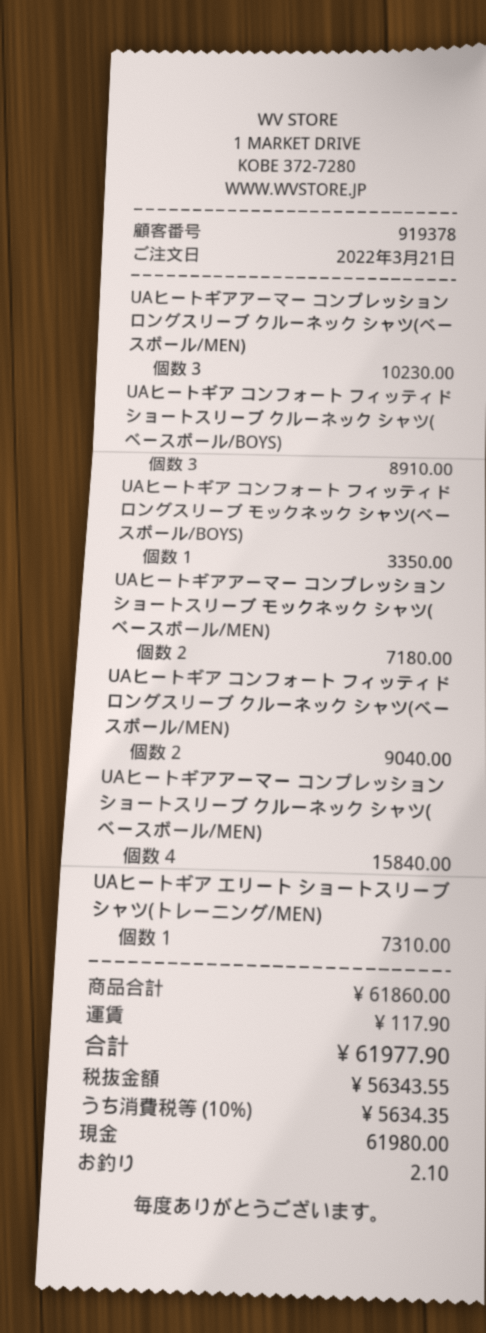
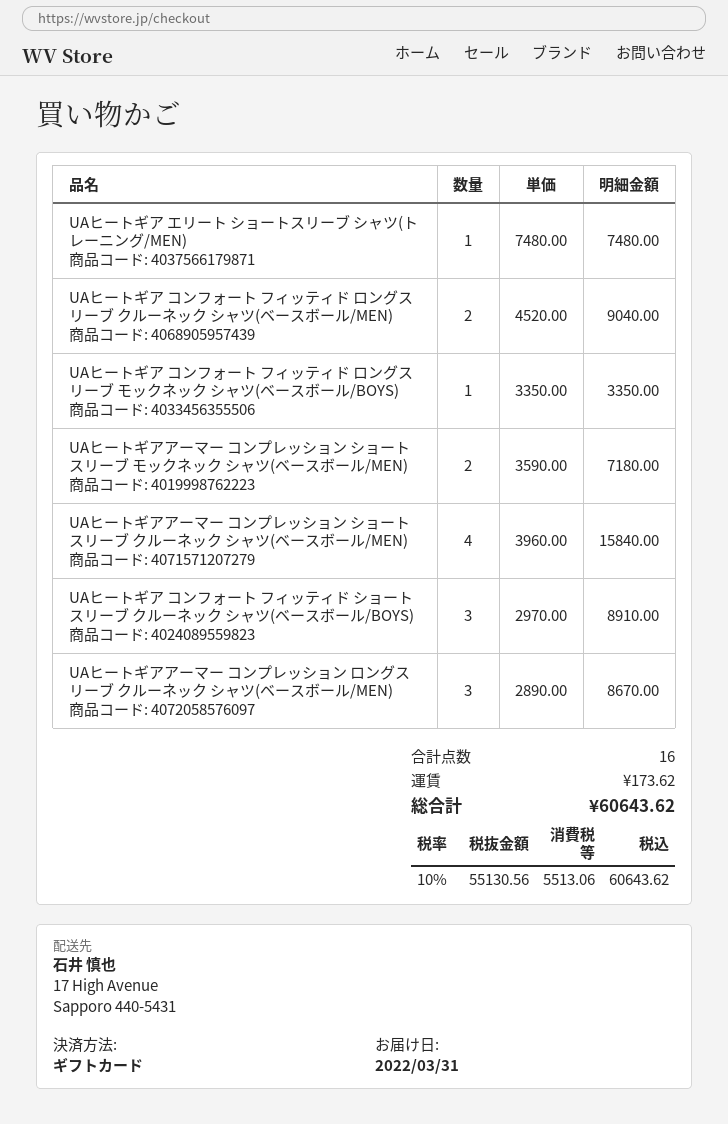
payment method: cash -> gift card
UAヒートギアアーマー コンプレッション ロングスリーブ クルーネック シャツ(ベースボール/MEN): 3 for 10230.00 -> 3 for 8670.00
UAヒートギア エリート ショートスリーブ シャツ(トレーニング/MEN): 1 for 7310.00 -> 1 for 7480.00
shipping: 117.90 -> 173.62
net: 56343.55 -> 55130.56
tax: 10% = 5634.35 -> 10% = 5513.06
total: 61977.90 -> 60643.62

